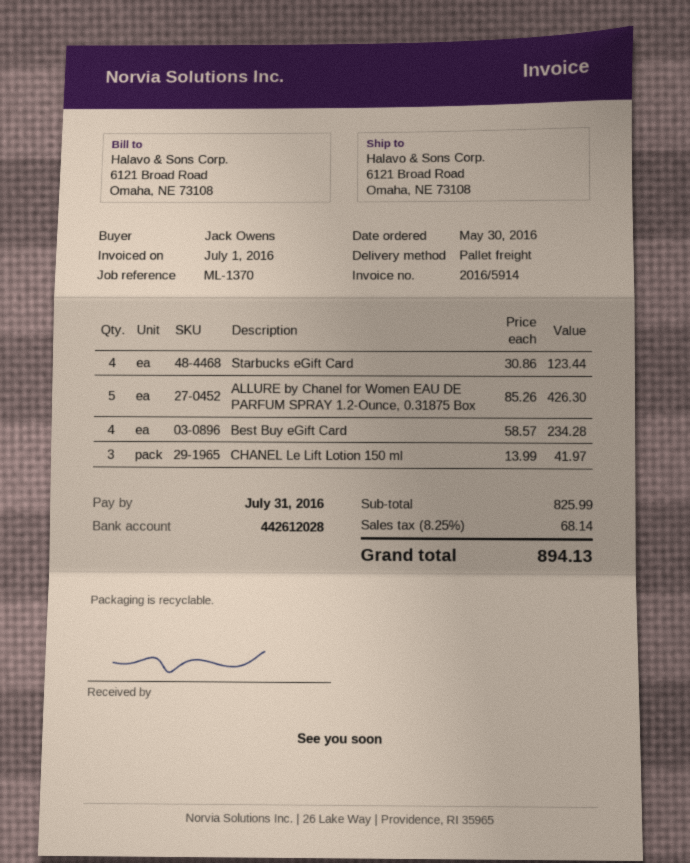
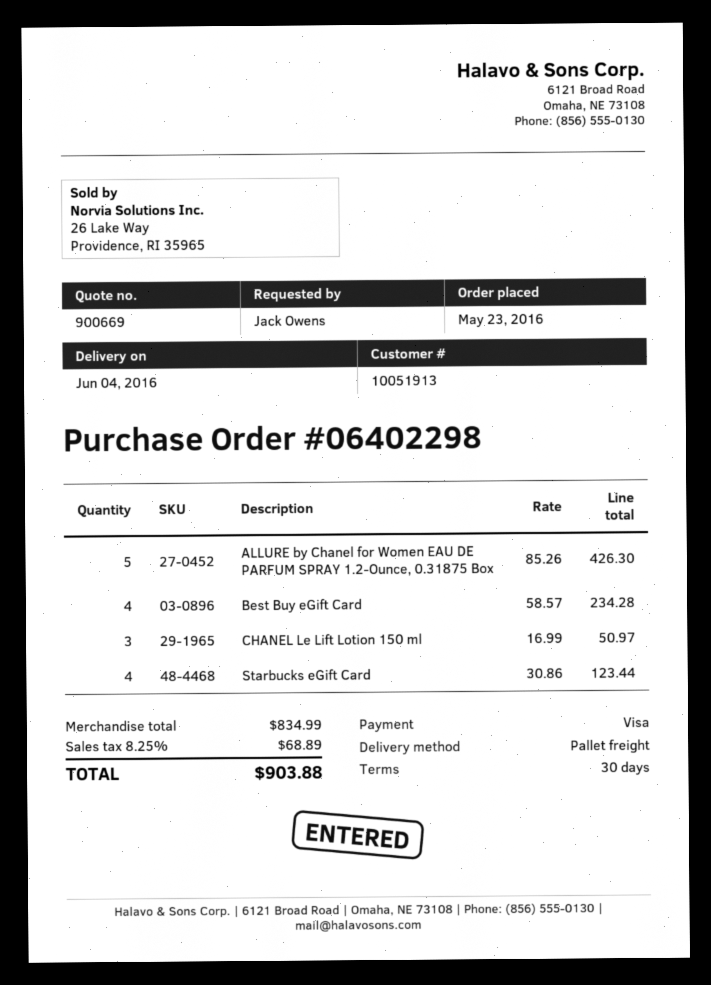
order date: 2016-05-30 -> 2016-05-23
CHANEL Le Lift Lotion 150 ml: 3 x 13.99 = 41.97 -> 3 x 16.99 = 50.97
subtotal: 825.99 -> 834.99
tax: 8.25% = 68.14 -> 8.25% = 68.89
total: 894.13 -> 903.88

